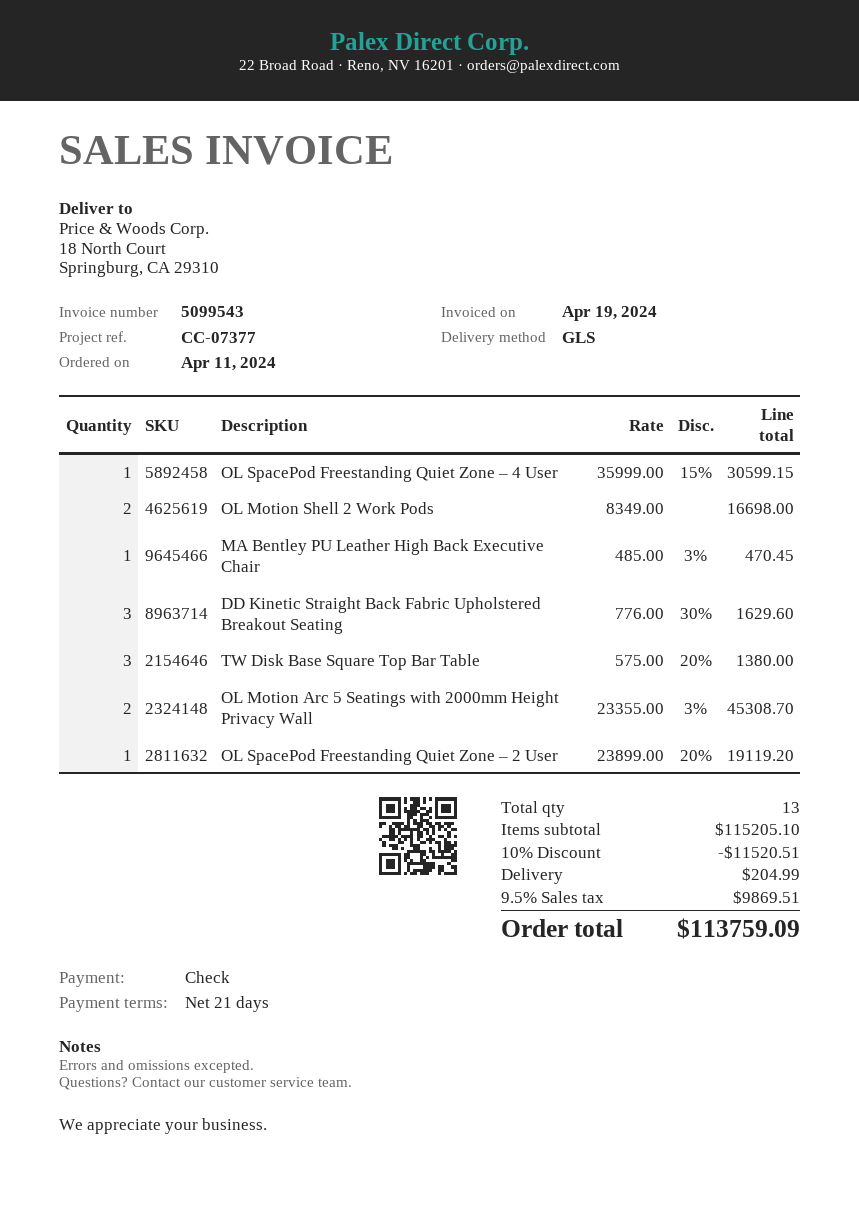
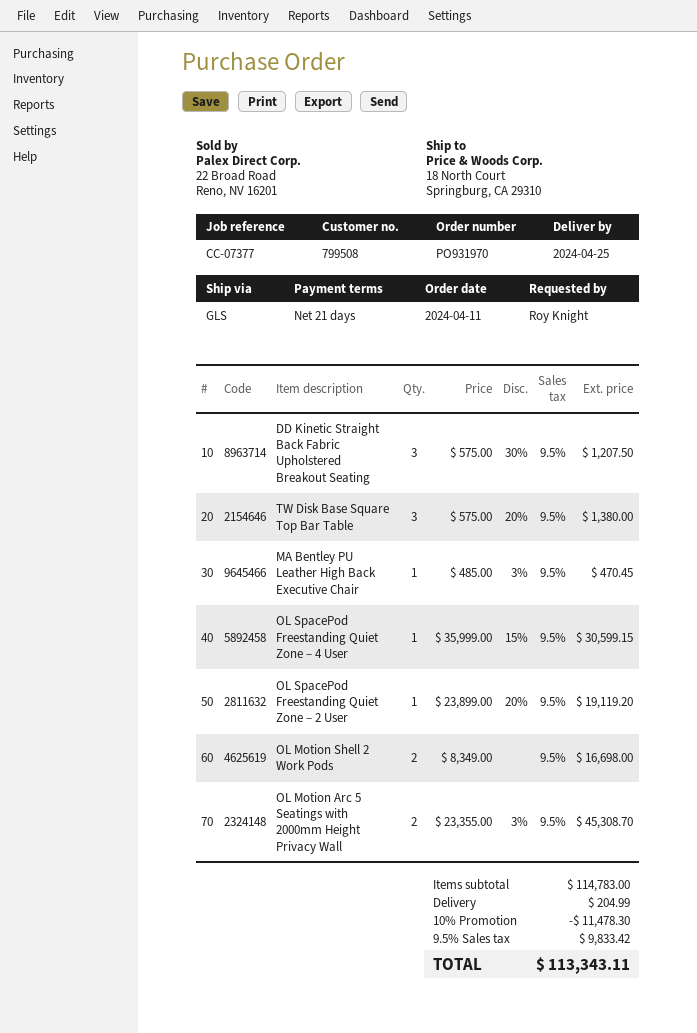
DD Kinetic Straight Back Fabric Upholstered Breakout Seating: 3 x 776.00 - 30% = 1629.60 -> 3 x 575.00 - 30% = 1207.50
subtotal: 115205.10 -> 114783.00
discount: 10% = 11520.51 -> 10% = 11478.30
tax: 9.5% = 9869.51 -> 9.5% = 9833.42
total: 113759.09 -> 113343.11

